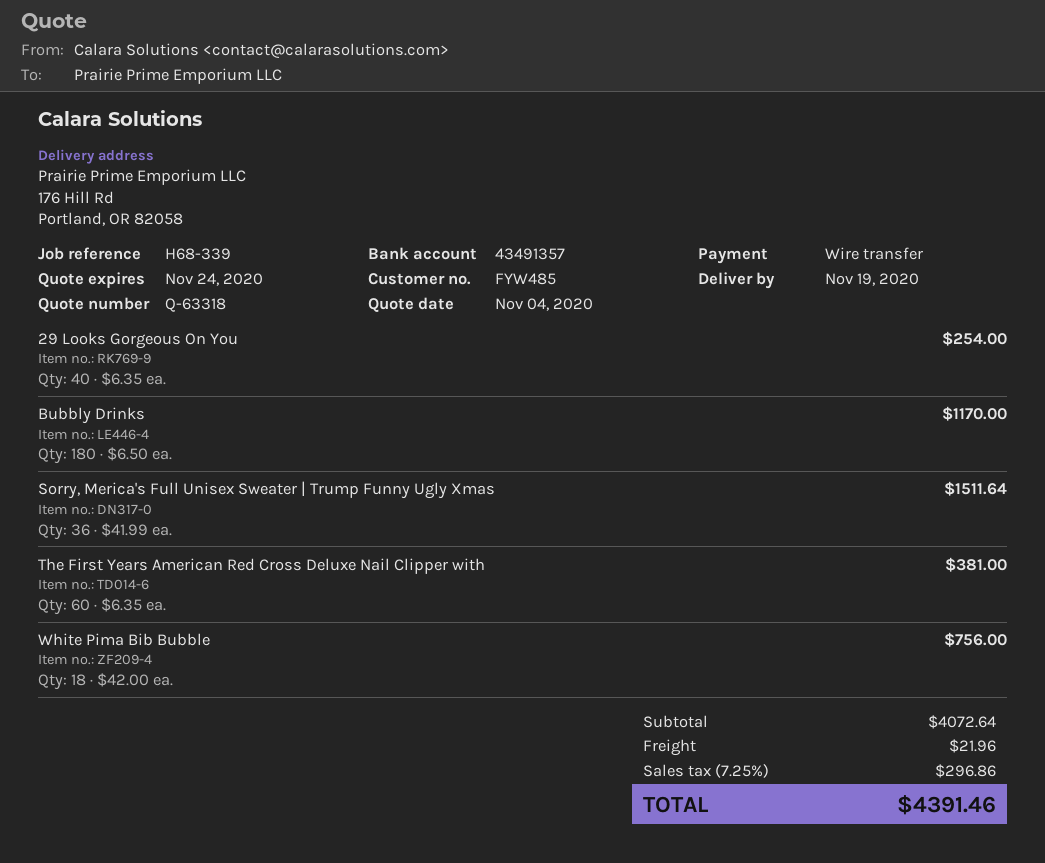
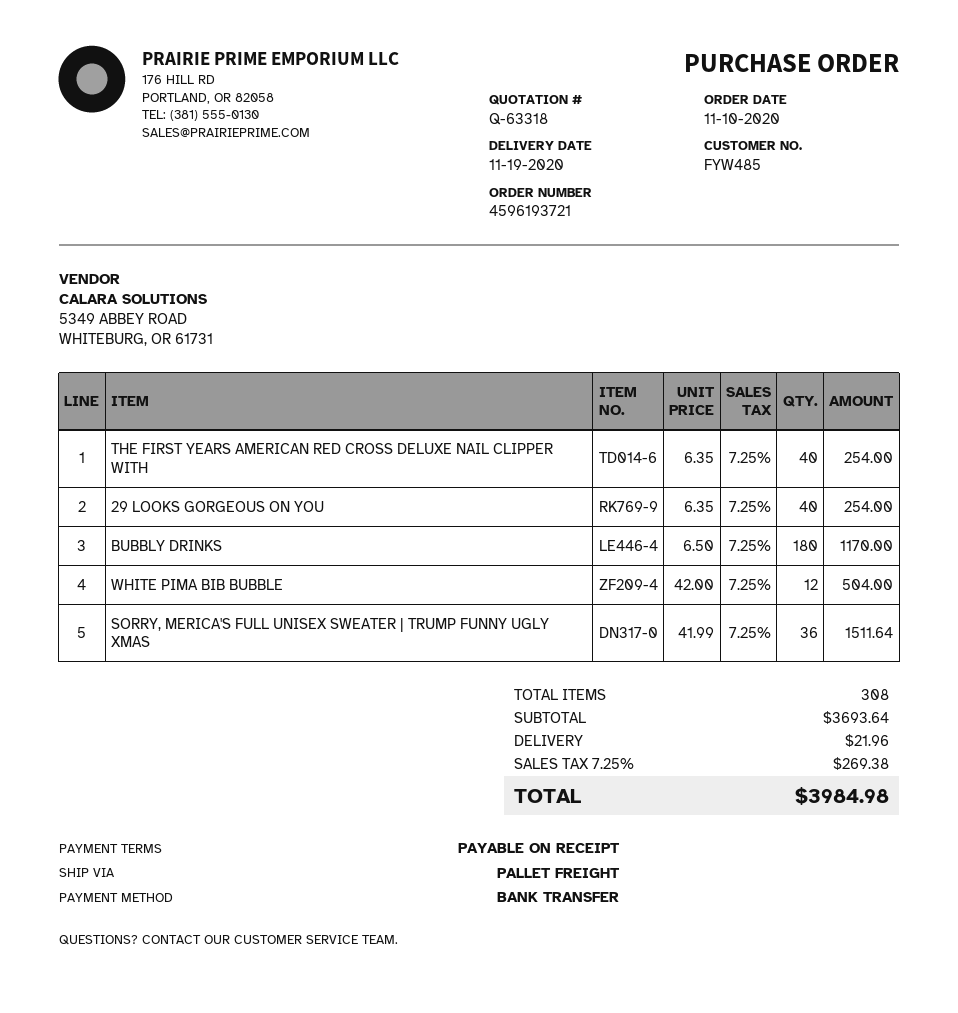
The First Years American Red Cross Deluxe Nail Clipper with: 60 x 6.35 = 381.00 -> 40 x 6.35 = 254.00
White Pima Bib Bubble: 18 x 42.00 = 756.00 -> 12 x 42.00 = 504.00
subtotal: 4072.64 -> 3693.64
tax: 7.25% = 296.86 -> 7.25% = 269.38
total: 4391.46 -> 3984.98

